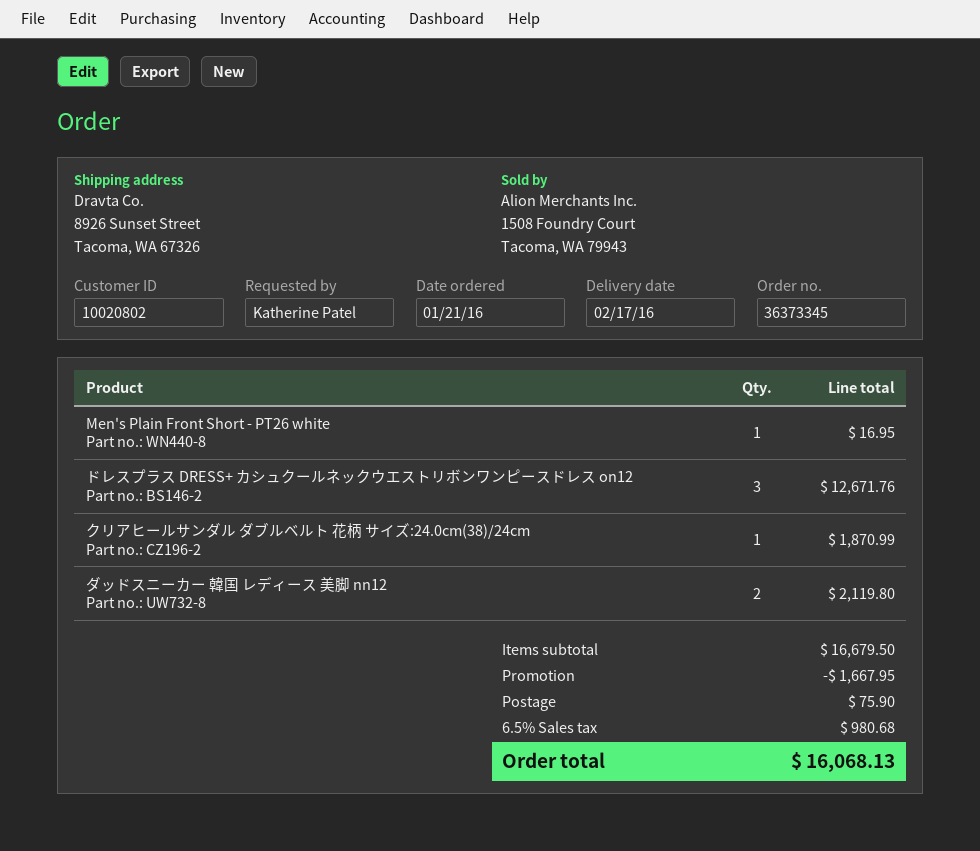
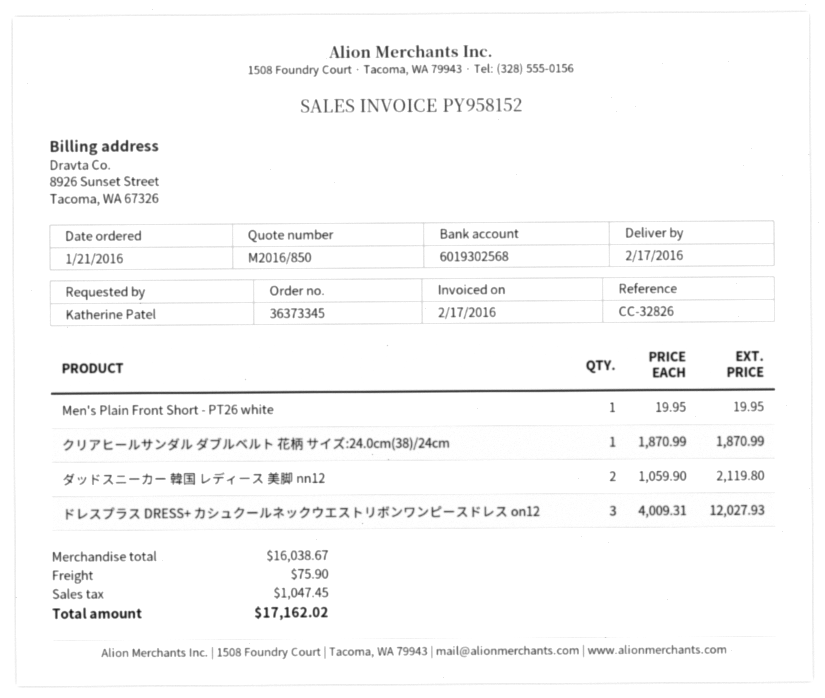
Men's Plain Front Short - PT26 white: 1 for 16.95 -> 1 for 19.95
ドレスプラス DRESS+ カシュクールネックウエストリボンワンピースドレス on12: 3 for 12671.76 -> 3 for 12027.93
subtotal: 16679.50 -> 16038.67
discount: 1667.95 -> none
tax: 980.68 -> 1047.45
total: 16068.13 -> 17162.02

